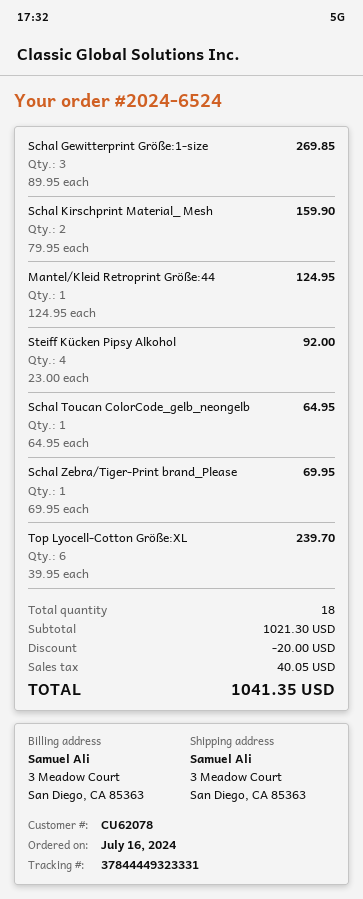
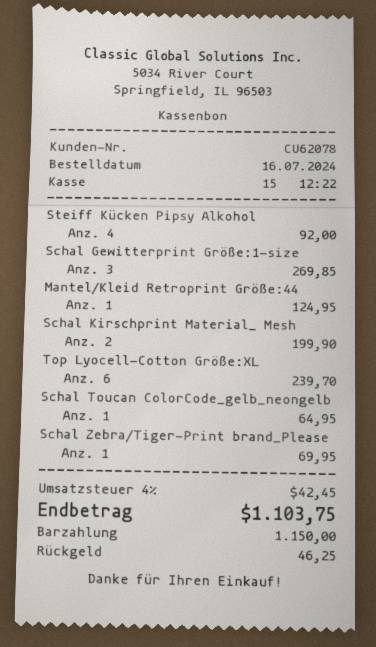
Schal Kirschprint Material_ Mesh: 2 for 159.90 -> 2 for 199.90
discount: 20.00 -> none
tax: 40.05 -> 42.45
total: 1041.35 -> 1103.75

